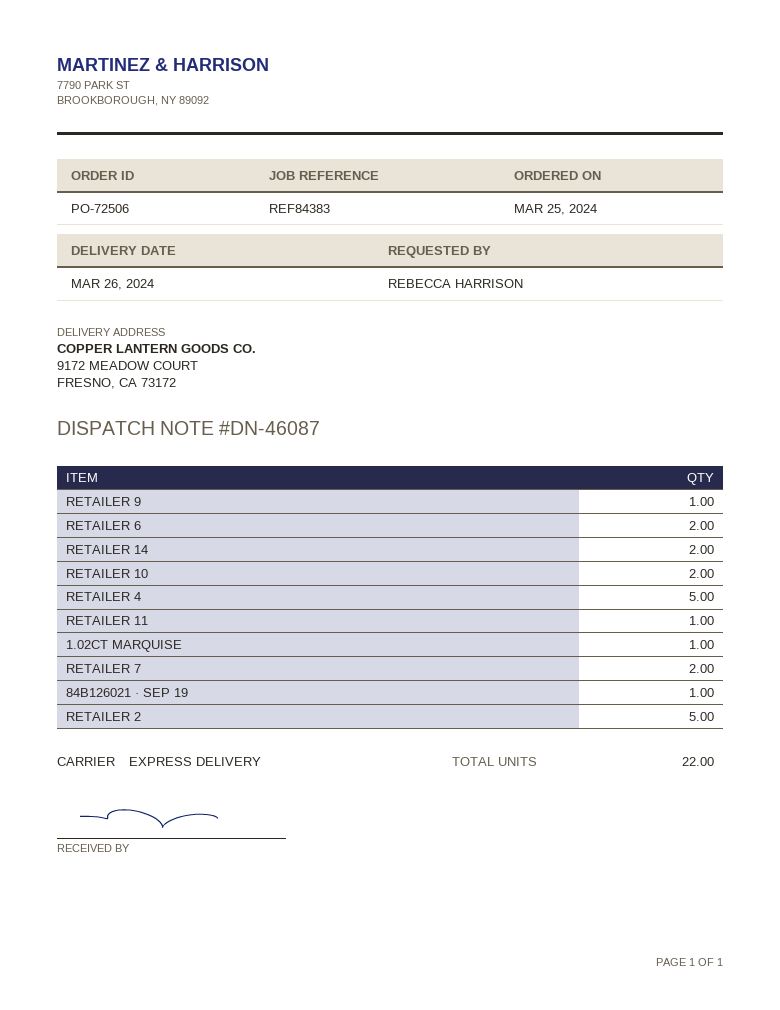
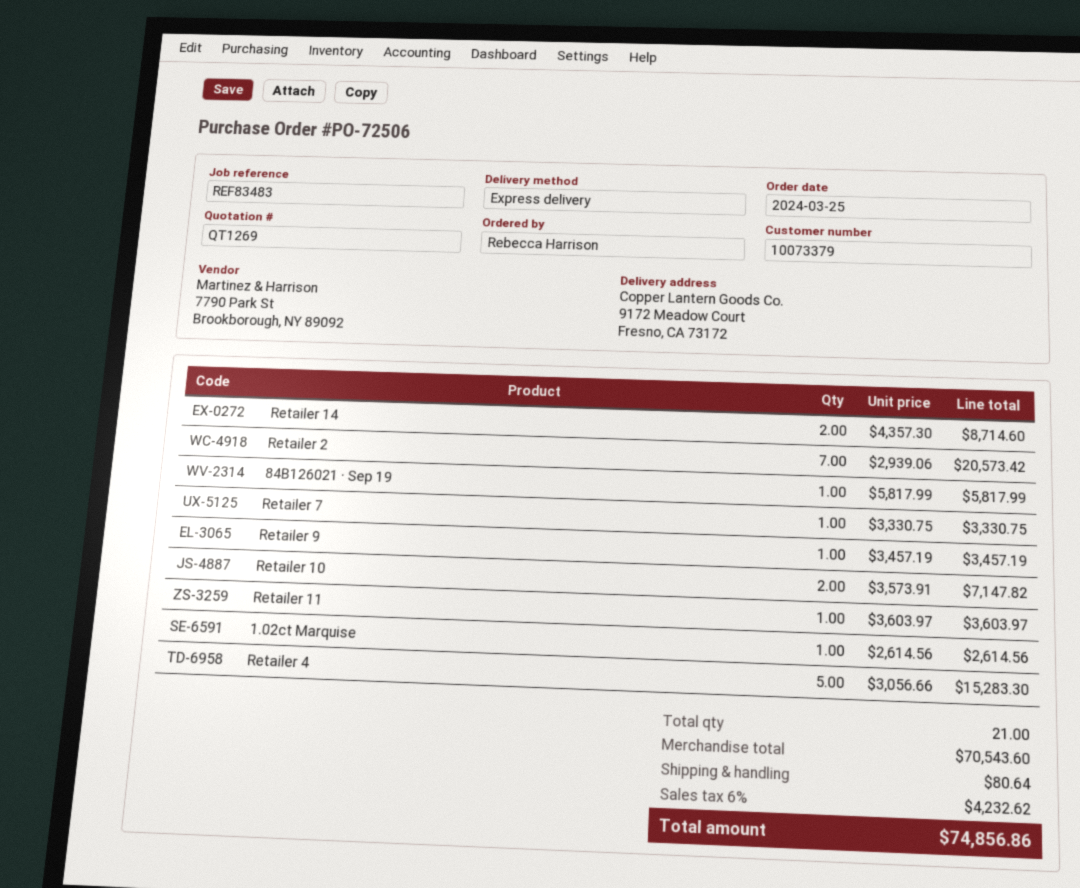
reference: REF84383 -> REF83483
RETAILER 6: 2 -> none
RETAILER 7: 2 -> 1
RETAILER 2: 5 -> 7
total quantity: 22 -> 21

